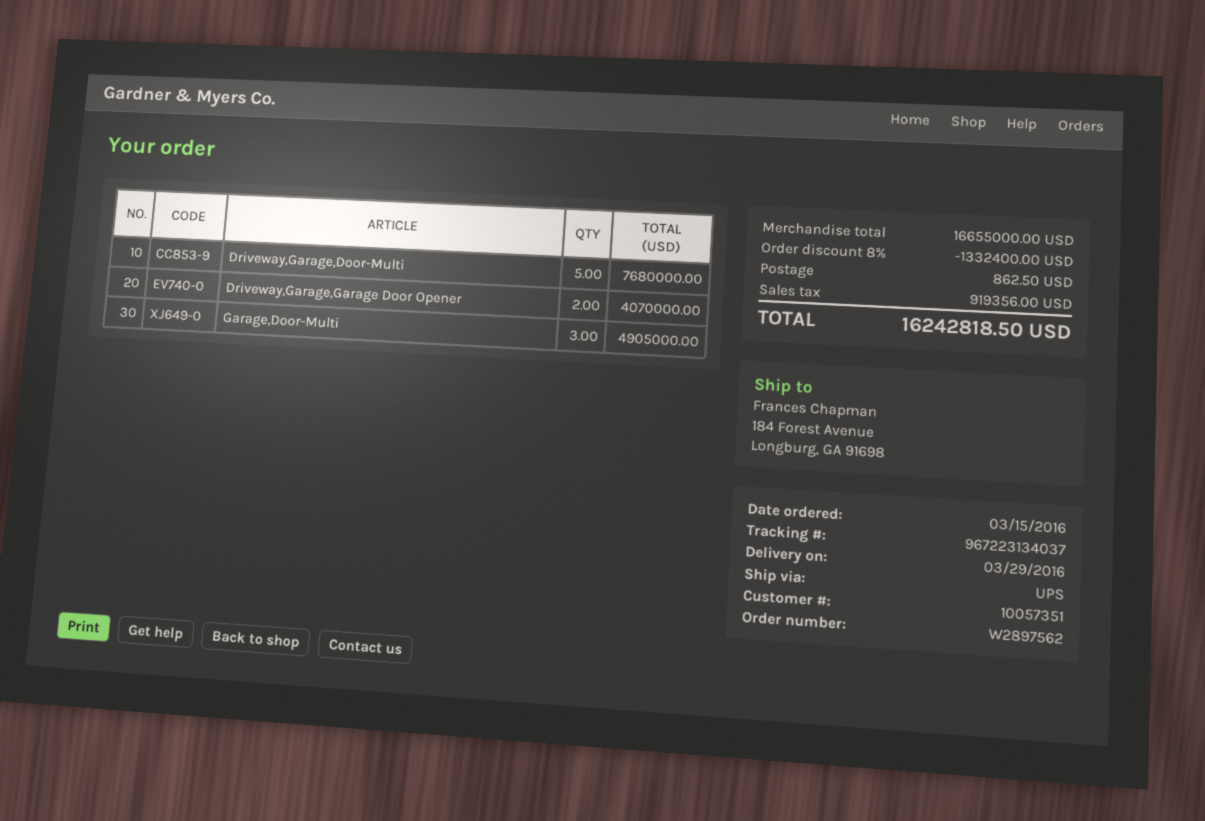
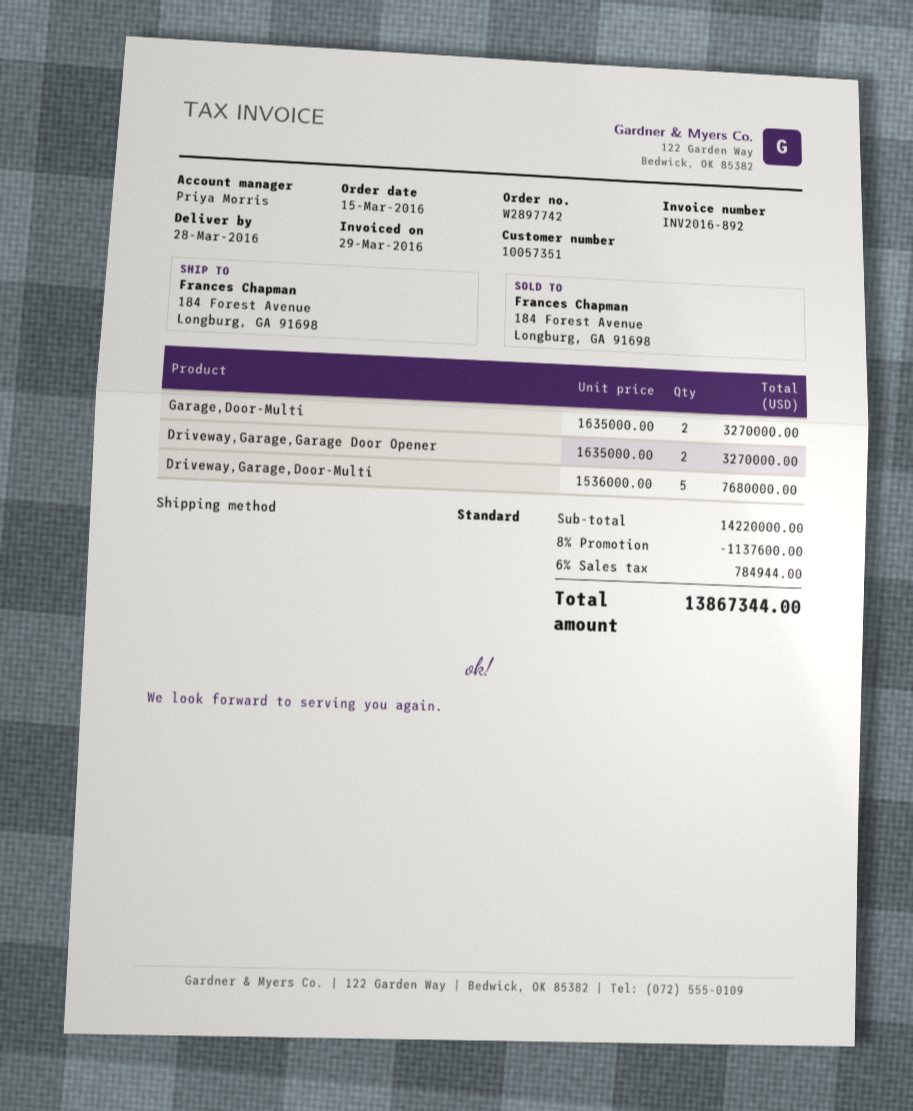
order number: W2897562 -> W2897742
delivery date: 2016-03-29 -> 2016-03-28
shipping method: UPS -> standard
Driveway,Garage,Garage Door Opener: 2 for 4070000.00 -> 2 for 3270000.00
Garage,Door-Multi: 3 for 4905000.00 -> 2 for 3270000.00
subtotal: 16655000.00 -> 14220000.00
discount: 8% = 1332400.00 -> 8% = 1137600.00
shipping: 862.50 -> none
tax: 919356.00 -> 784944.00
total: 16242818.50 -> 13867344.00

